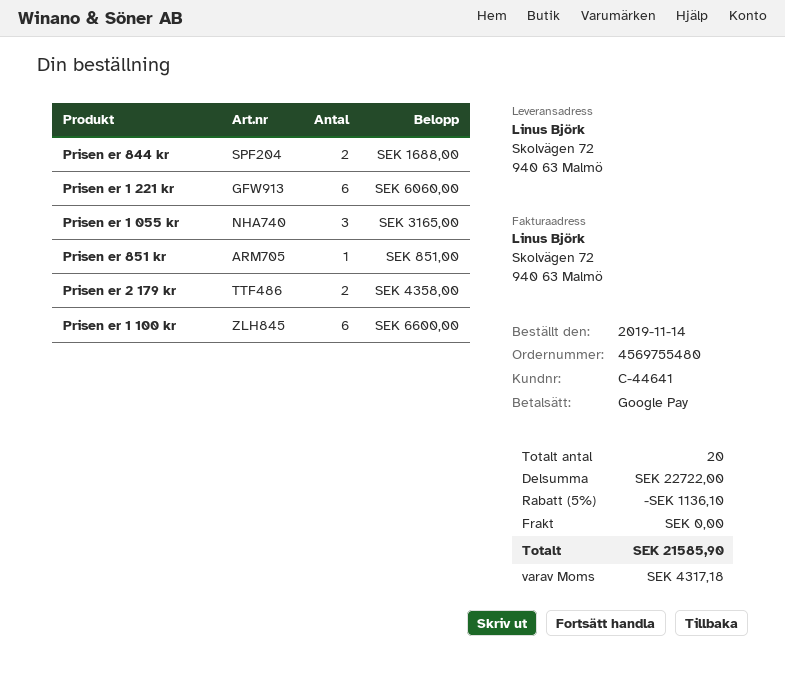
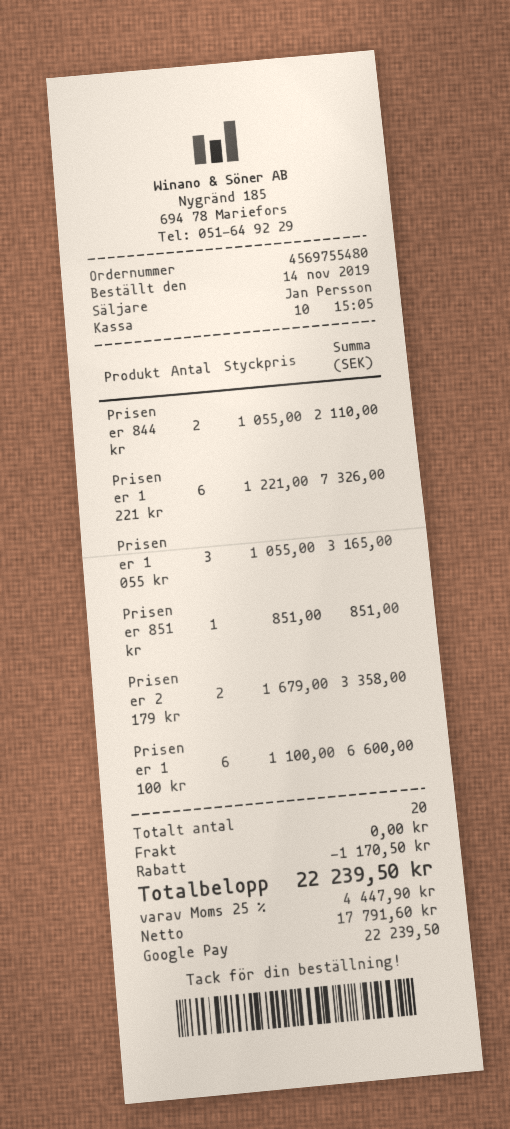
Prisen er 844 kr: 2 for 1688.00 -> 2 for 2110.00
Prisen er 1 221 kr: 6 for 6060.00 -> 6 for 7326.00
Prisen er 2 179 kr: 2 for 4358.00 -> 2 for 3358.00
discount: 1136.10 -> 1170.50
tax: 4317.18 -> 4447.90
total: 21585.90 -> 22239.50

